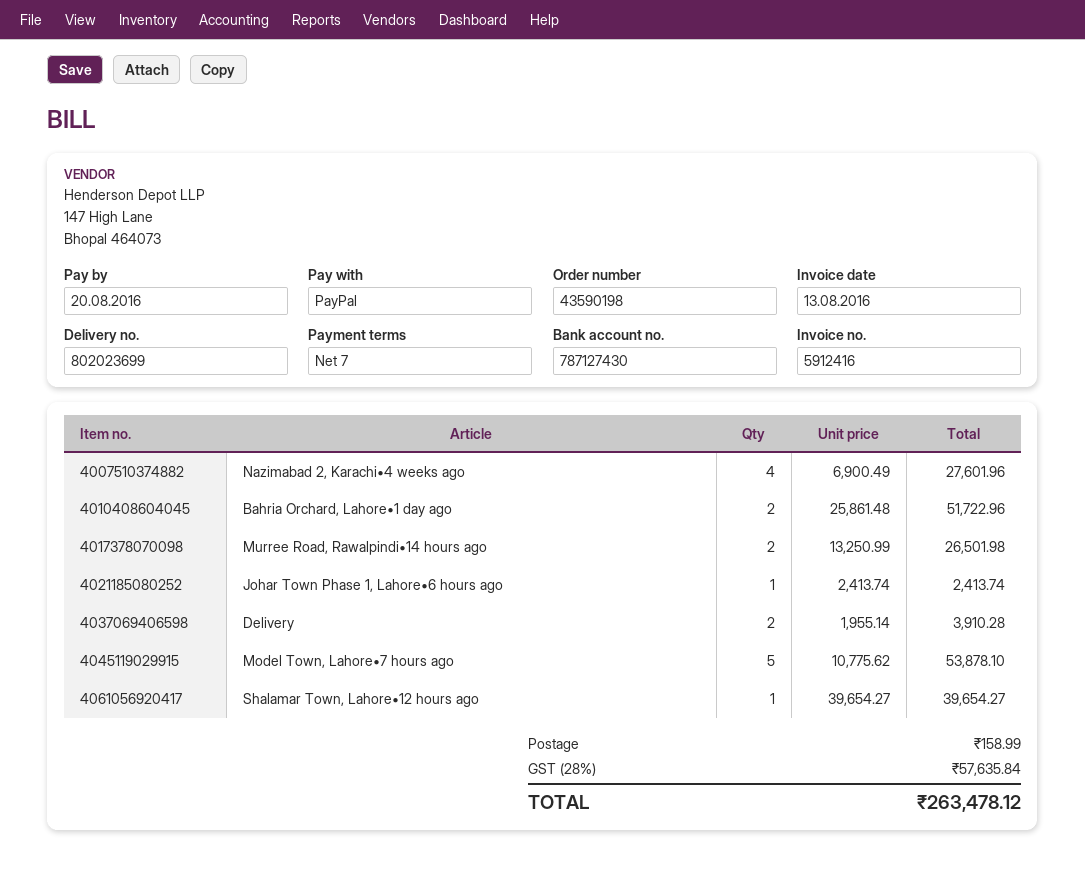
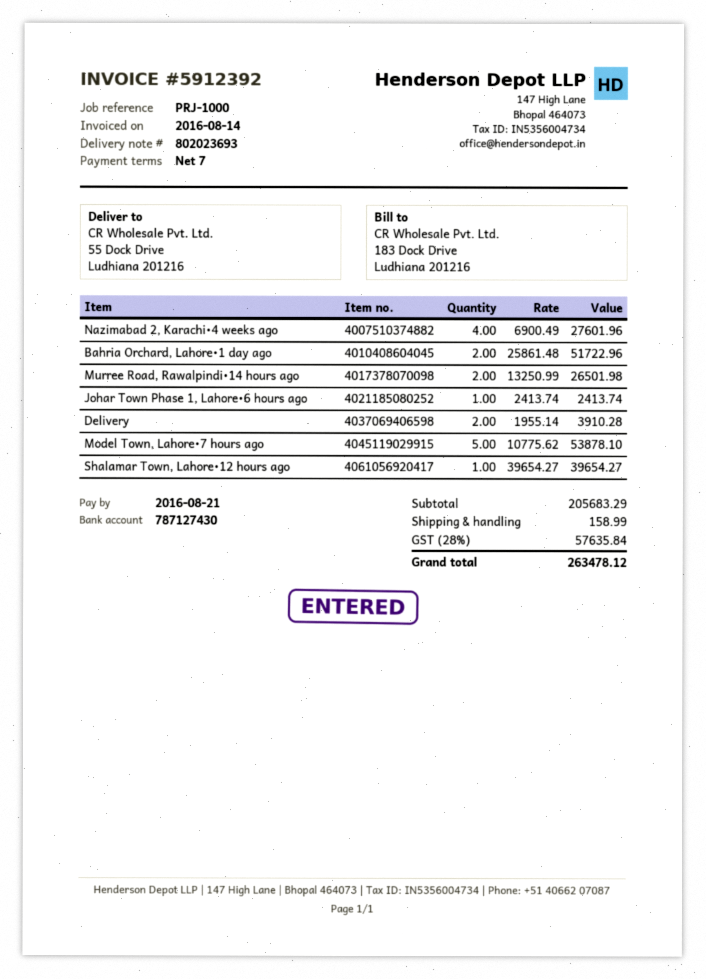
delivery note number: 802023699 -> 802023693
invoice number: 5912416 -> 5912392
invoice date: 2016-08-13 -> 2016-08-14
due date: 2016-08-20 -> 2016-08-21

